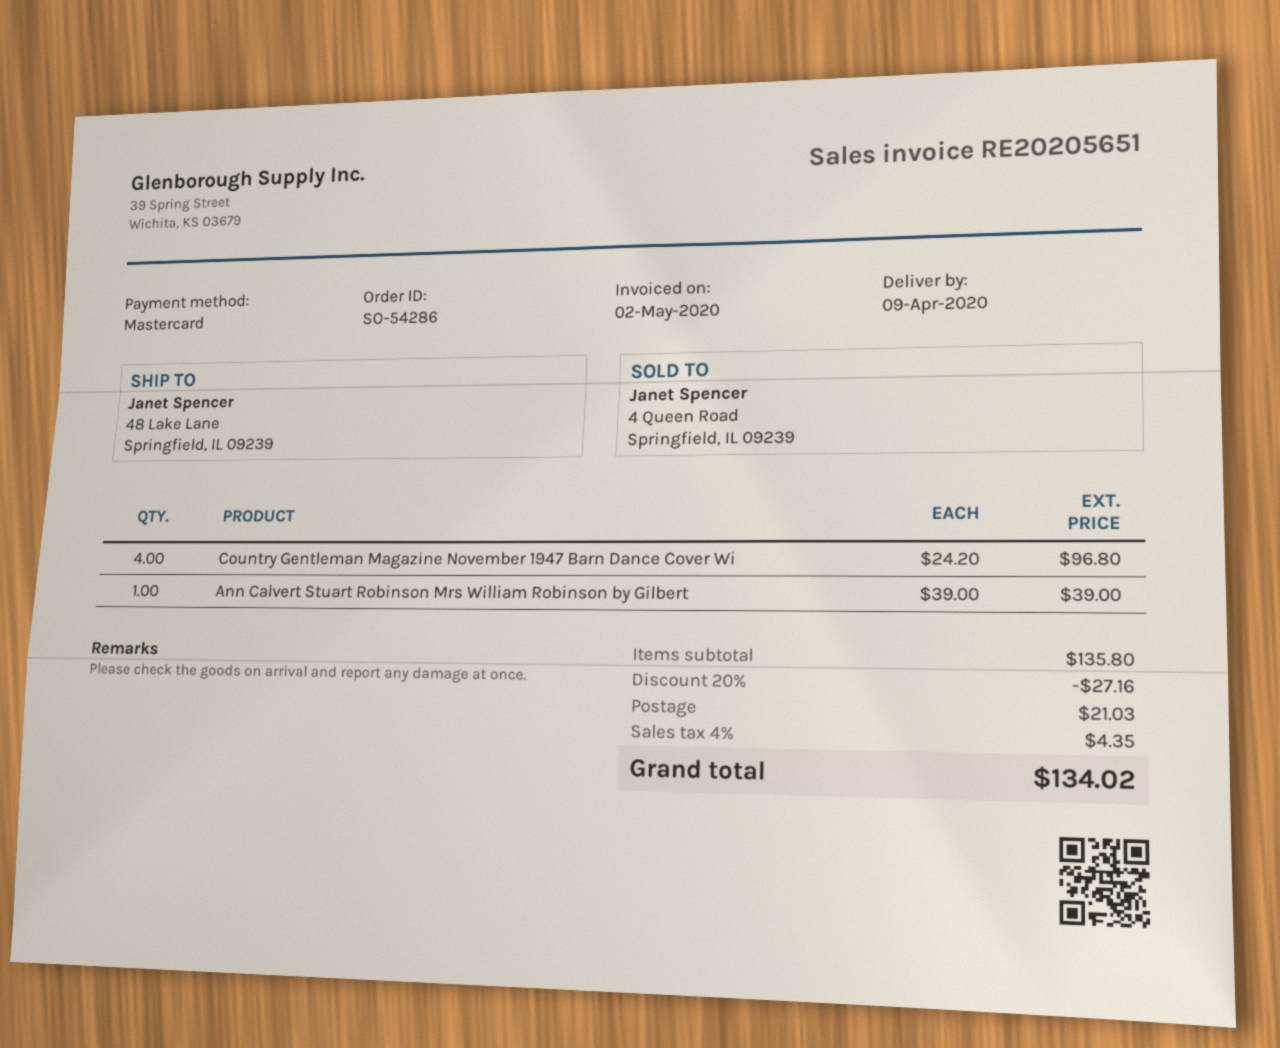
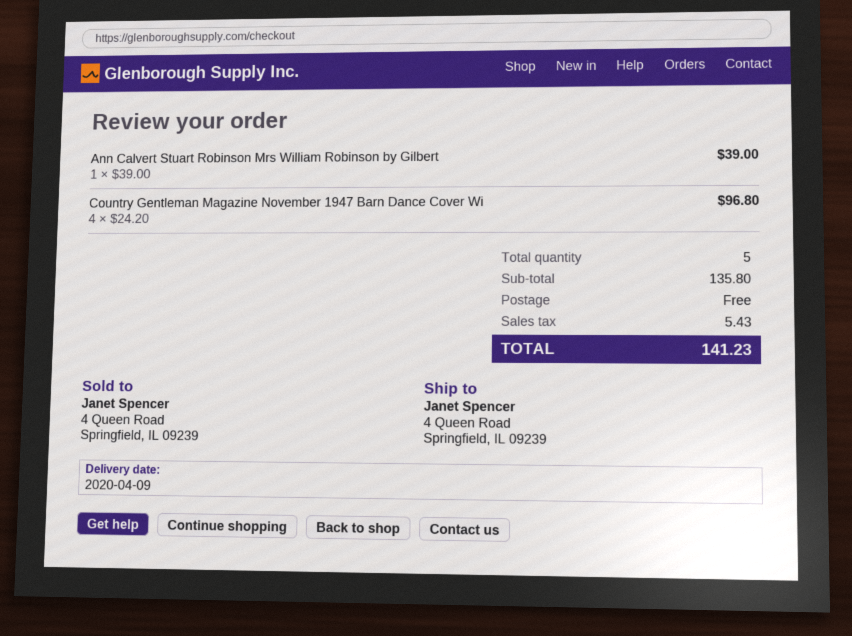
ship to: 48 Lake Lane, Springfield, IL 09239 -> 4 Queen Road, Springfield, IL 09239
discount: 20% = 27.16 -> none
shipping: 21.03 -> 0.00
tax: 4.35 -> 5.43
total: 134.02 -> 141.23

